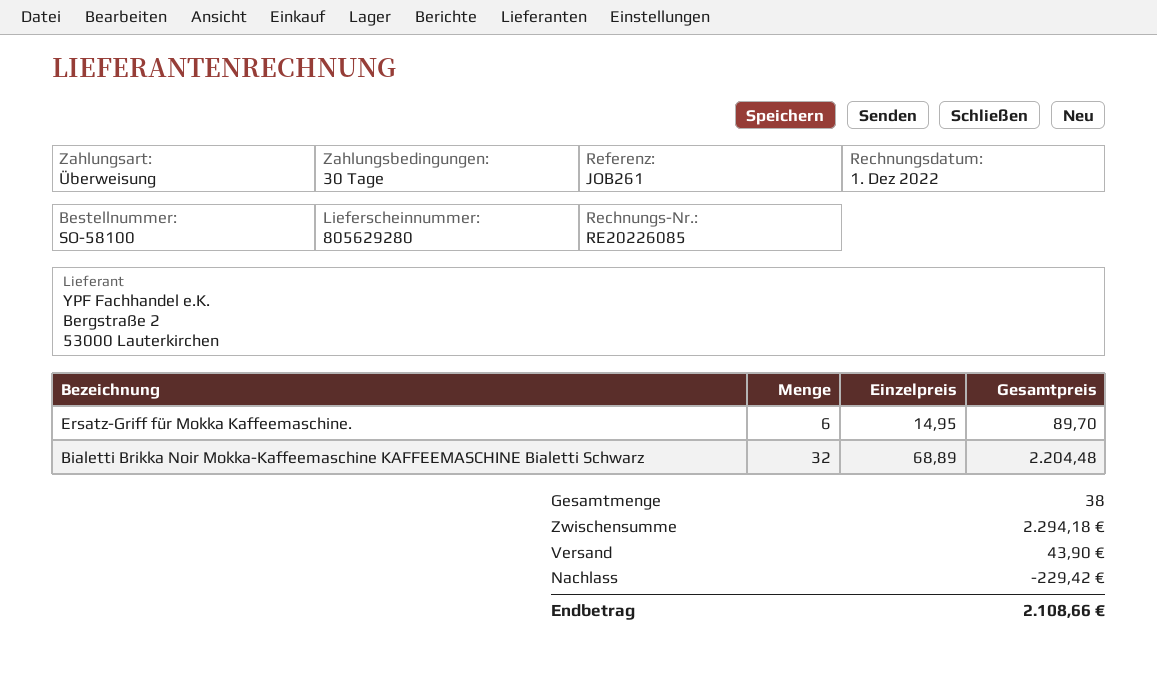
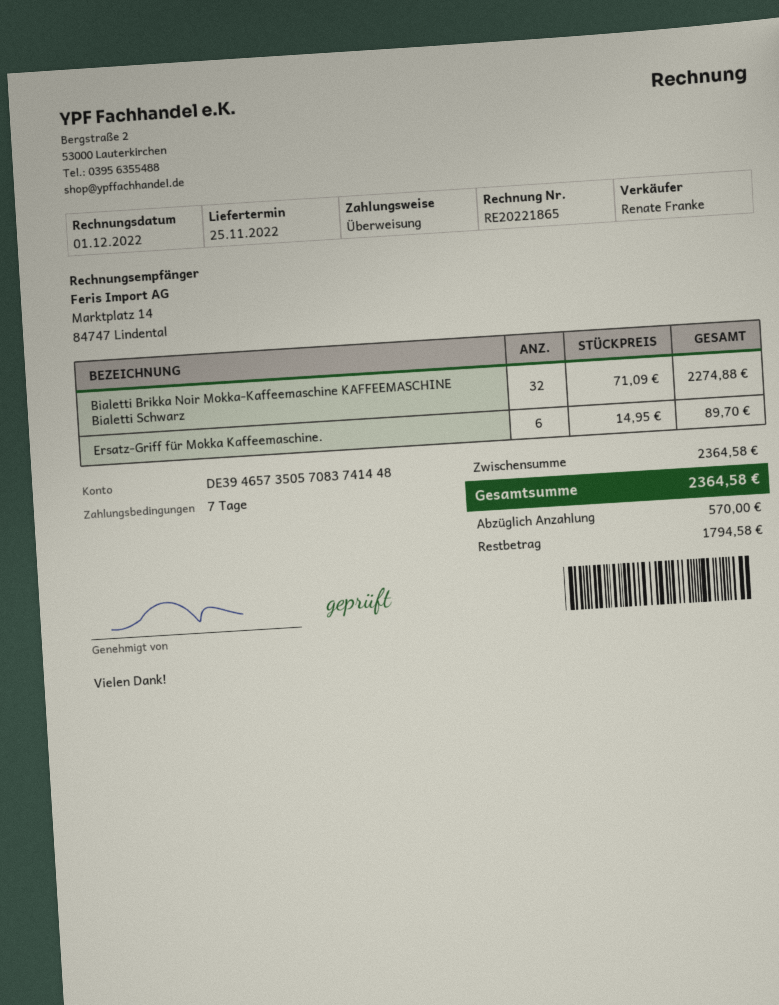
invoice number: RE20226085 -> RE20221865
payment terms: 30 days -> 7 days
Bialetti Brikka Noir Mokka-Kaffeemaschine KAFFEEMASCHINE Bialetti Schwarz: 32 x 68.89 = 2204.48 -> 32 x 71.09 = 2274.88
subtotal: 2294.18 -> 2364.58
discount: 229.42 -> none
shipping: 43.90 -> none
total: 2108.66 -> 2364.58

